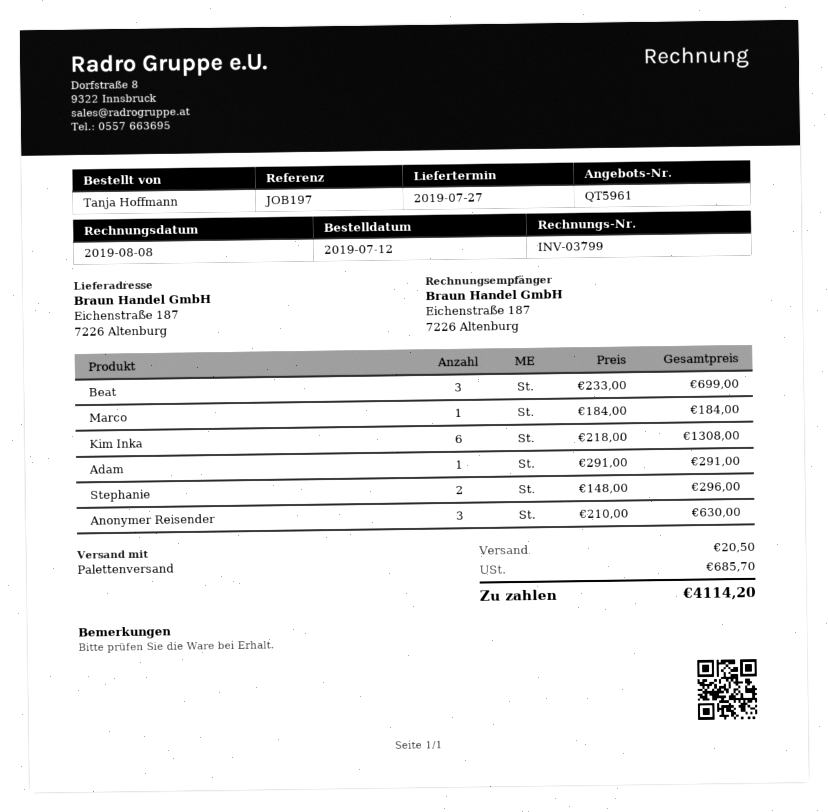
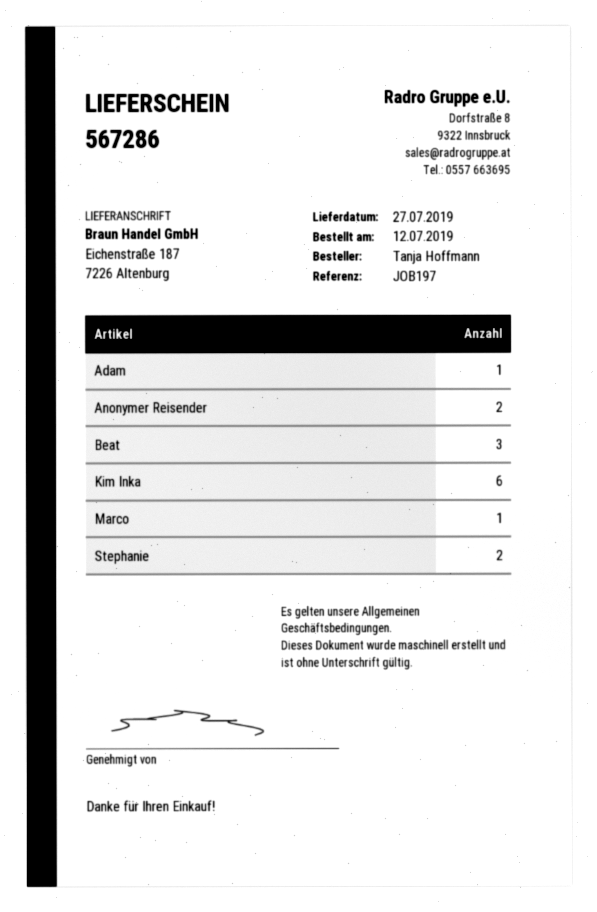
Anonymer Reisender: 3 -> 2

